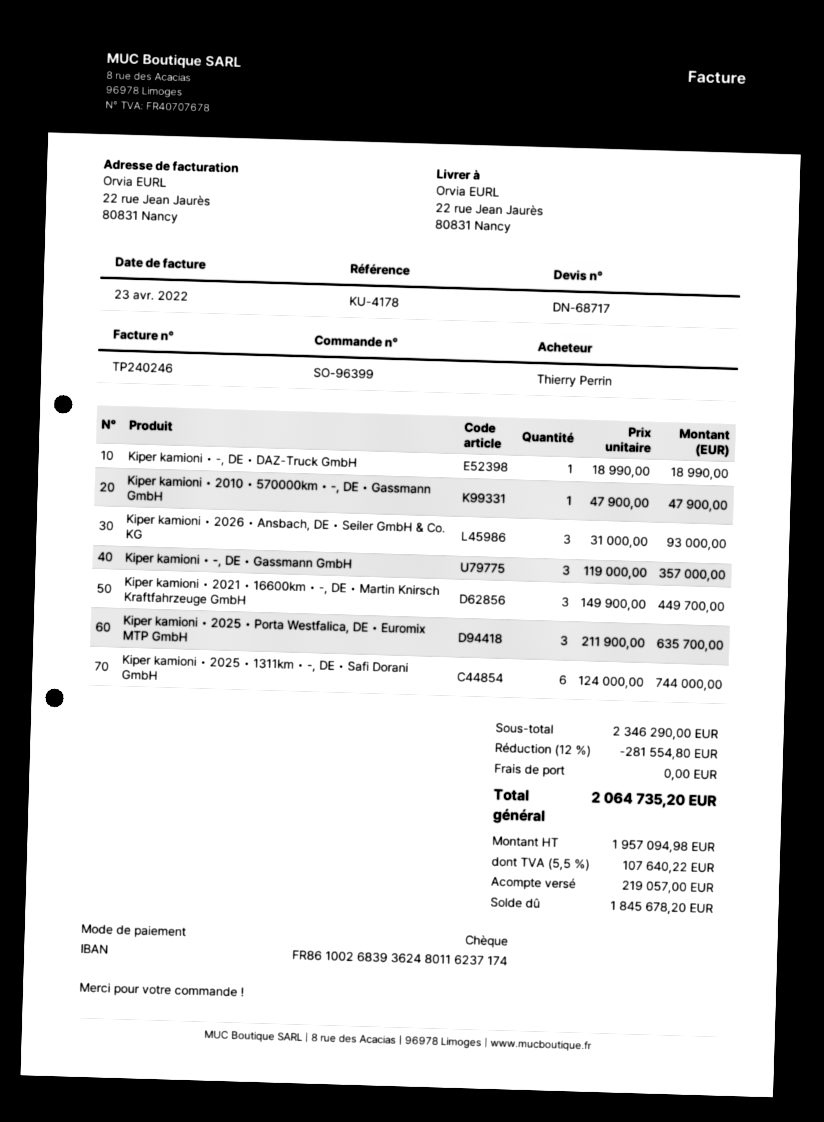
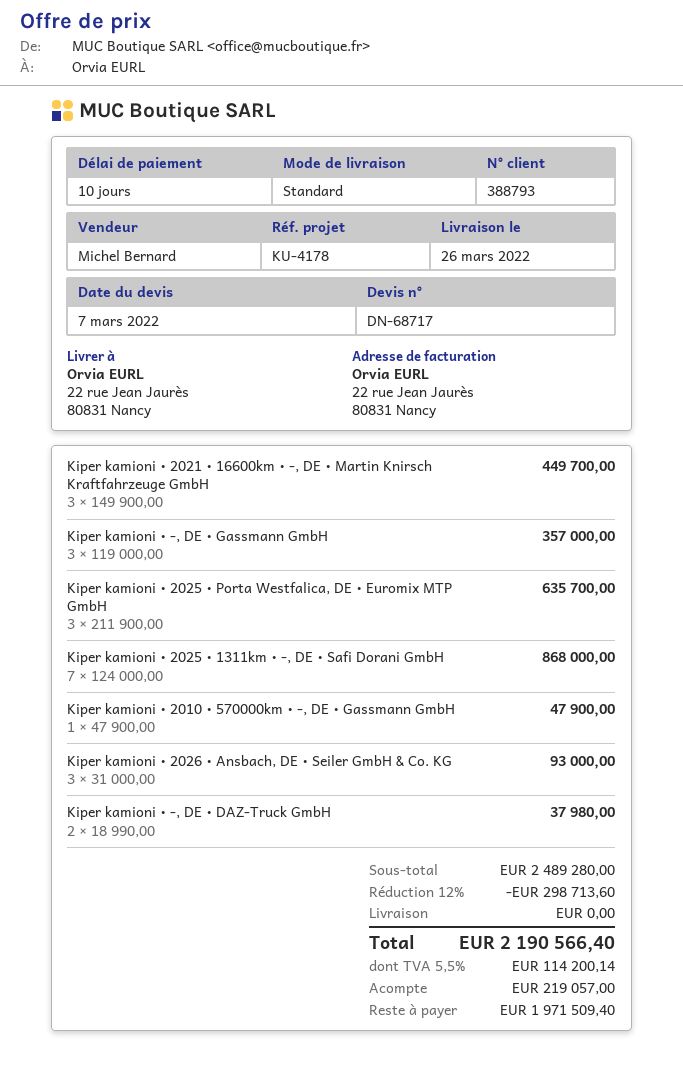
Kiper kamioni • -, DE • DAZ-Truck GmbH: 1 x 18990.00 = 18990.00 -> 2 x 18990.00 = 37980.00
Kiper kamioni • 2025 • 1311km • -, DE • Safi Dorani GmbH: 6 x 124000.00 = 744000.00 -> 7 x 124000.00 = 868000.00
subtotal: 2346290.00 -> 2489280.00
discount: 12% = 281554.80 -> 12% = 298713.60
tax: 5.5% = 107640.22 -> 5.5% = 114200.14
total: 2064735.20 -> 2190566.40
balance: 1845678.20 -> 1971509.40

